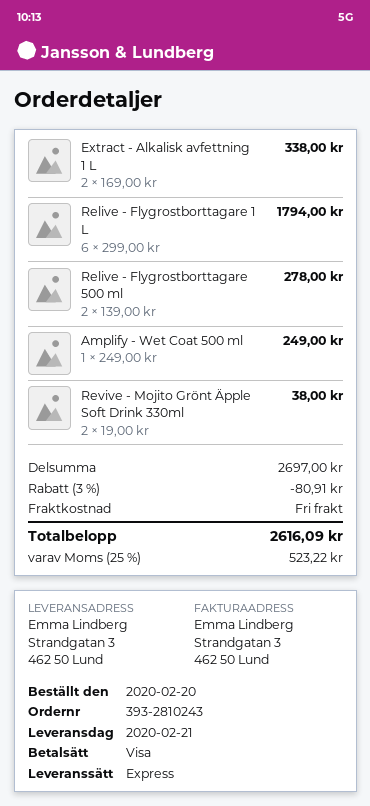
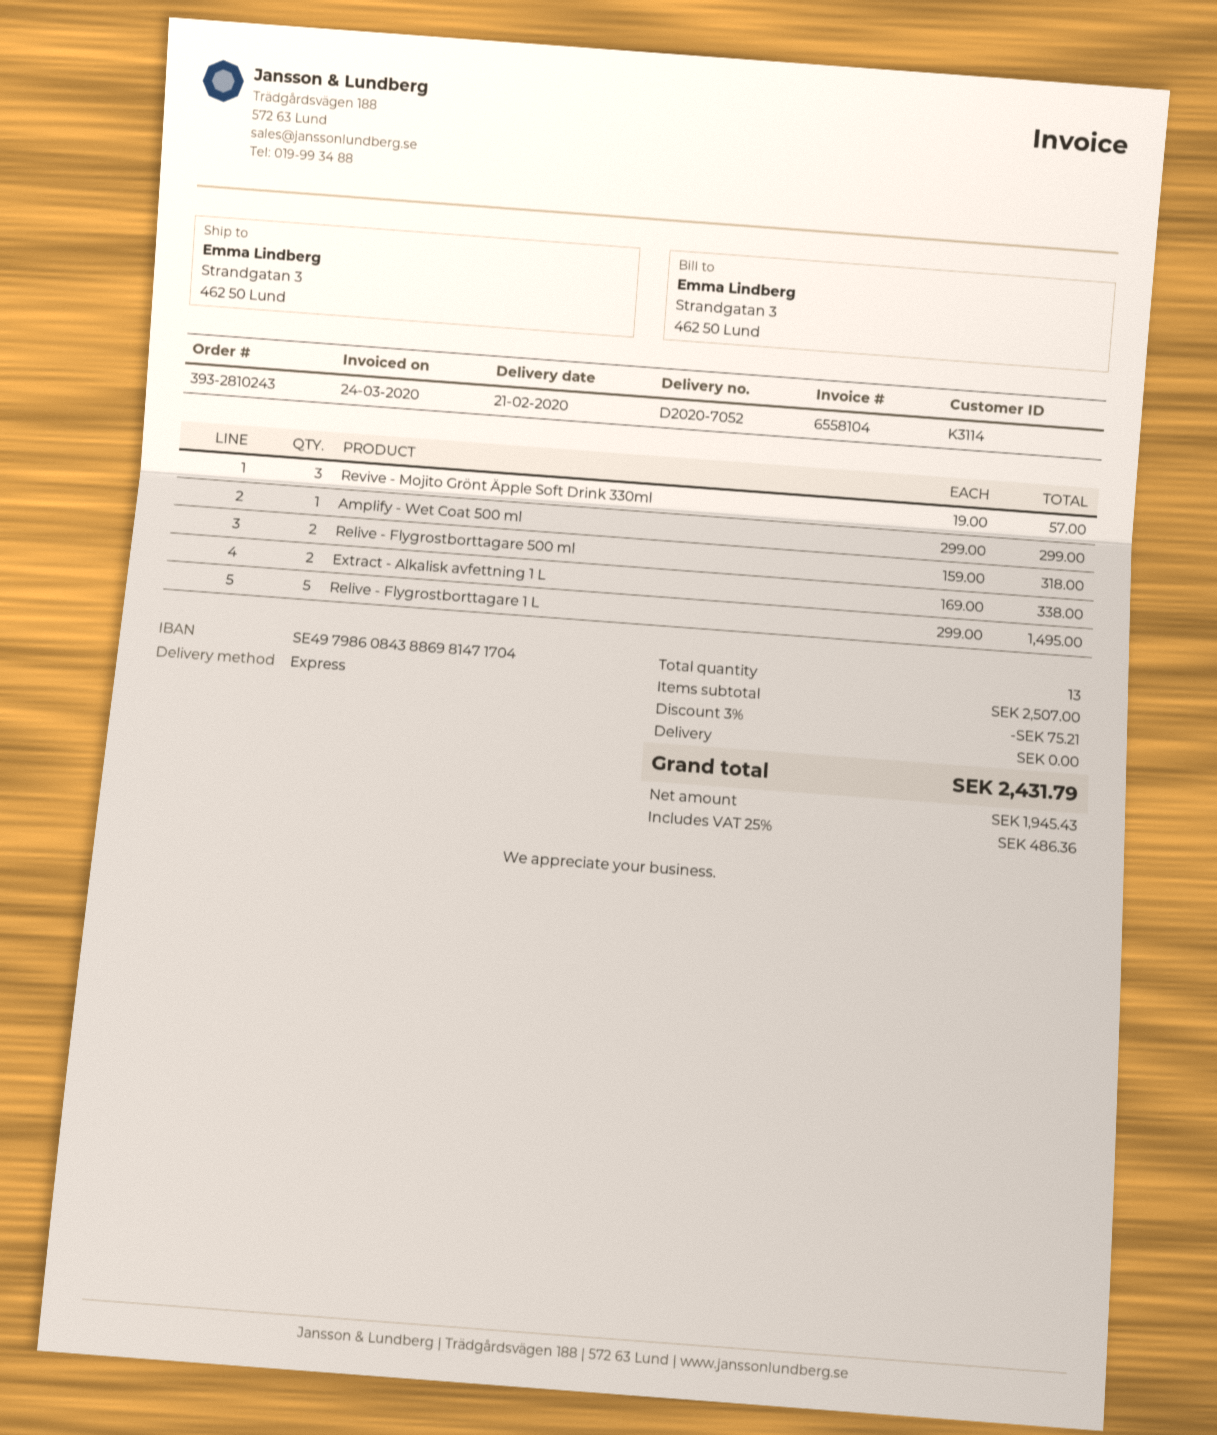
Relive - Flygrostborttagare 1 L: 6 x 299.00 = 1794.00 -> 5 x 299.00 = 1495.00
Relive - Flygrostborttagare 500 ml: 2 x 139.00 = 278.00 -> 2 x 159.00 = 318.00
Amplify - Wet Coat 500 ml: 1 x 249.00 = 249.00 -> 1 x 299.00 = 299.00
Revive - Mojito Grönt Äpple Soft Drink 330ml: 2 x 19.00 = 38.00 -> 3 x 19.00 = 57.00
subtotal: 2697.00 -> 2507.00
discount: 3% = 80.91 -> 3% = 75.21
tax: 25% = 523.22 -> 25% = 486.36
total: 2616.09 -> 2431.79

